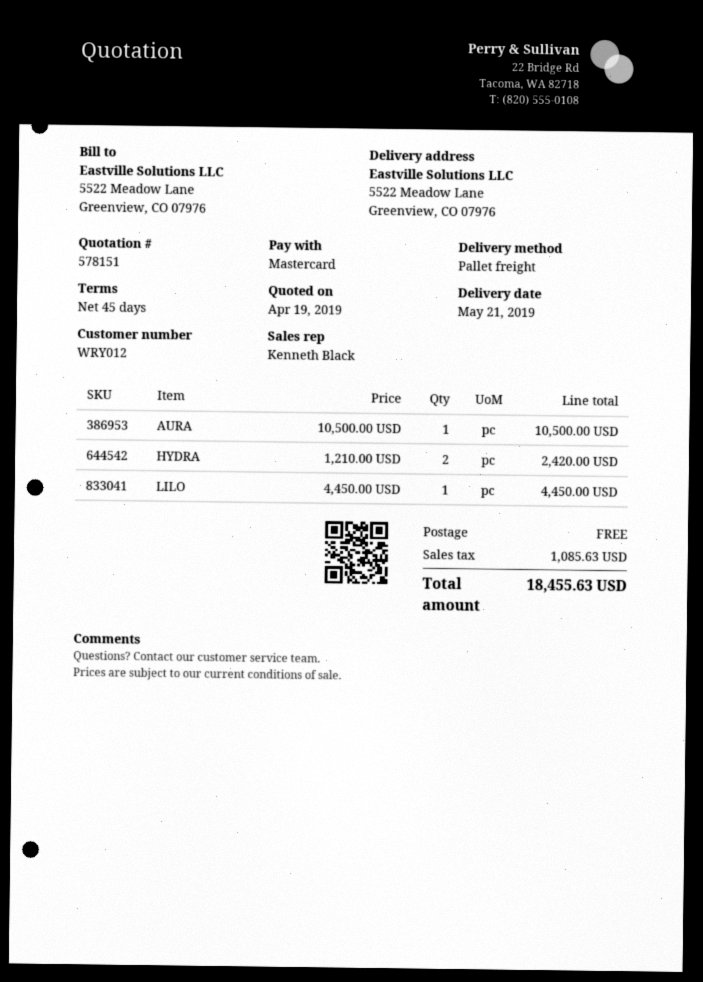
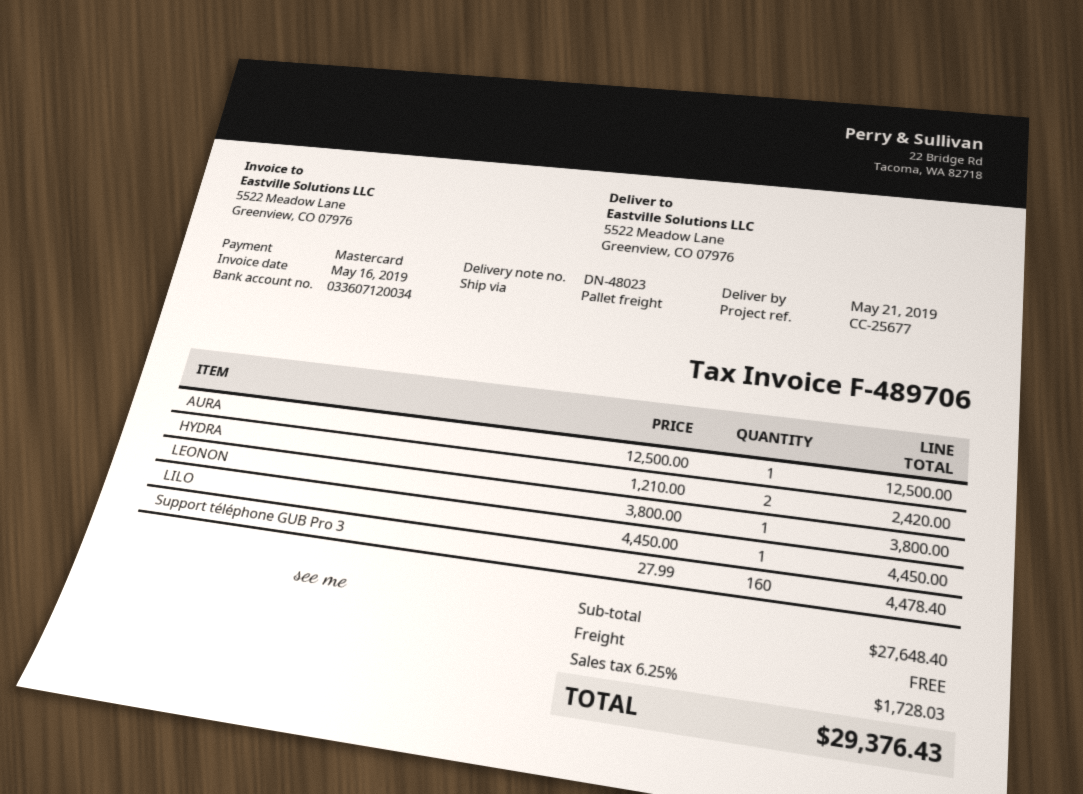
AURA: 1 x 10500.00 = 10500.00 -> 1 x 12500.00 = 12500.00
LEONON: none -> 1 x 3800.00 = 3800.00
Support téléphone GUB Pro 3: none -> 160 x 27.99 = 4478.40
tax: 1085.63 -> 1728.03
total: 18455.63 -> 29376.43

